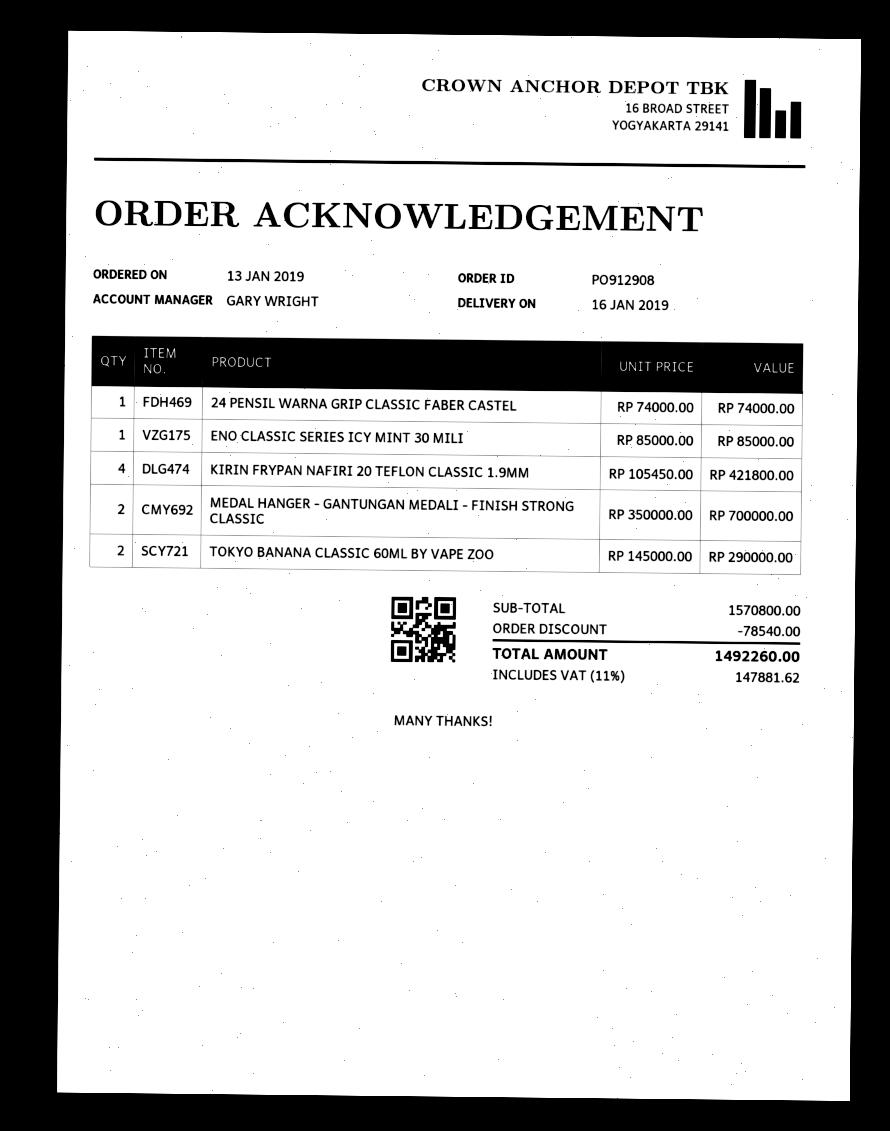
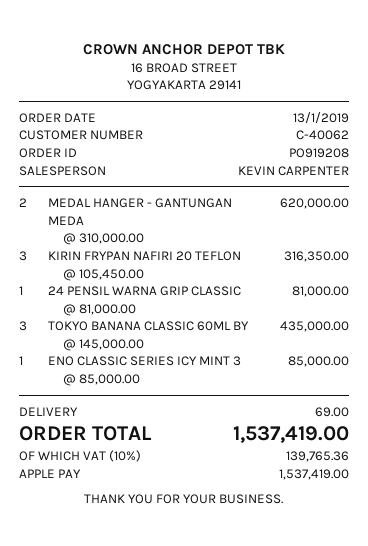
order number: PO912908 -> PO919208
sales rep: GARY WRIGHT -> KEVIN CARPENTER
24 PENSIL WARNA GRIP CLASSIC FABER CASTEL: 1 x 74000.00 = 74000.00 -> 1 x 81000.00 = 81000.00
KIRIN FRYPAN NAFIRI 20 TEFLON CLASSIC 1.9MM: 4 x 105450.00 = 421800.00 -> 3 x 105450.00 = 316350.00
MEDAL HANGER - GANTUNGAN MEDALI - FINISH STRONG CLASSIC: 2 x 350000.00 = 700000.00 -> 2 x 310000.00 = 620000.00
TOKYO BANANA CLASSIC 60ML BY VAPE ZOO: 2 x 145000.00 = 290000.00 -> 3 x 145000.00 = 435000.00
discount: 78540.00 -> none
shipping: none -> 69.00
tax: 11% = 147881.62 -> 10% = 139765.36
total: 1492260.00 -> 1537419.00

